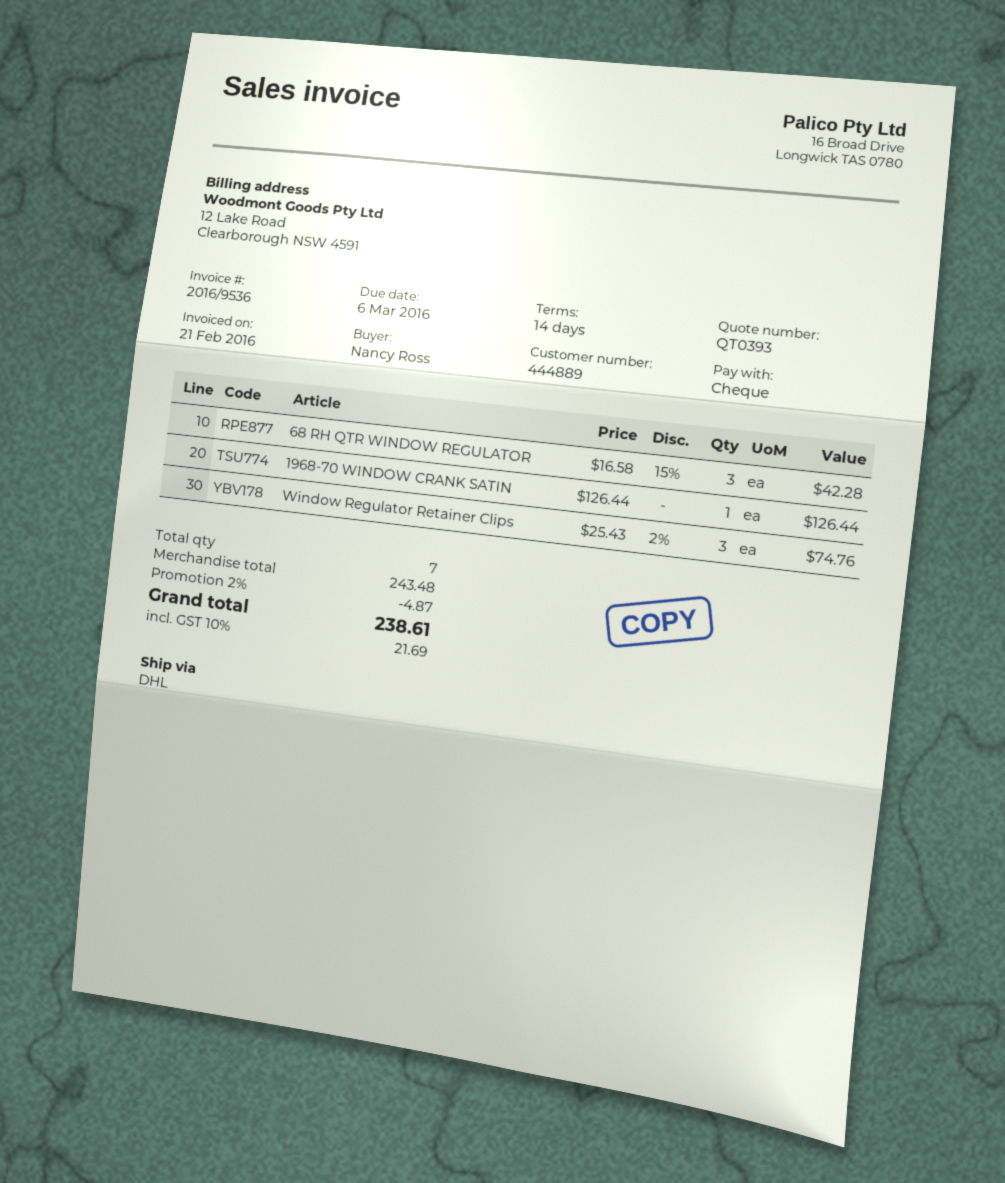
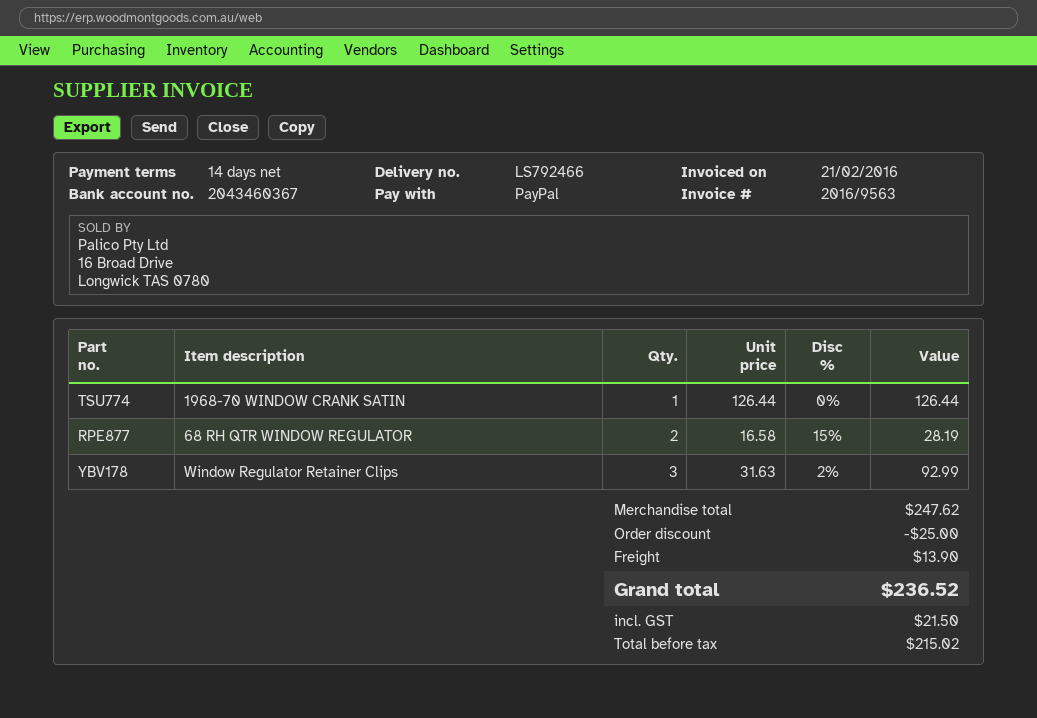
invoice number: 2016/9536 -> 2016/9563
payment method: cheque -> PayPal
68 RH QTR WINDOW REGULATOR: 3 x 16.58 - 15% = 42.28 -> 2 x 16.58 - 15% = 28.19
Window Regulator Retainer Clips: 3 x 25.43 - 2% = 74.76 -> 3 x 31.63 - 2% = 92.99
subtotal: 243.48 -> 247.62
discount: 4.87 -> 25.00
shipping: none -> 13.90
tax: 21.69 -> 21.50
total: 238.61 -> 236.52

